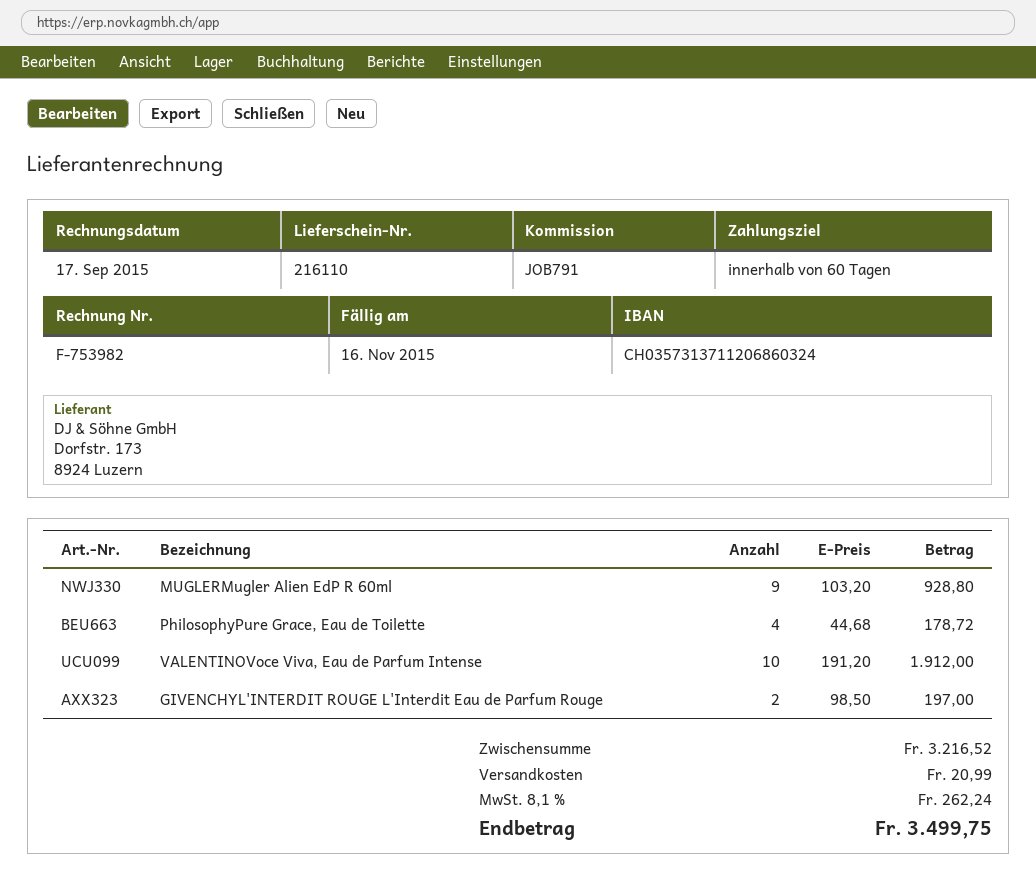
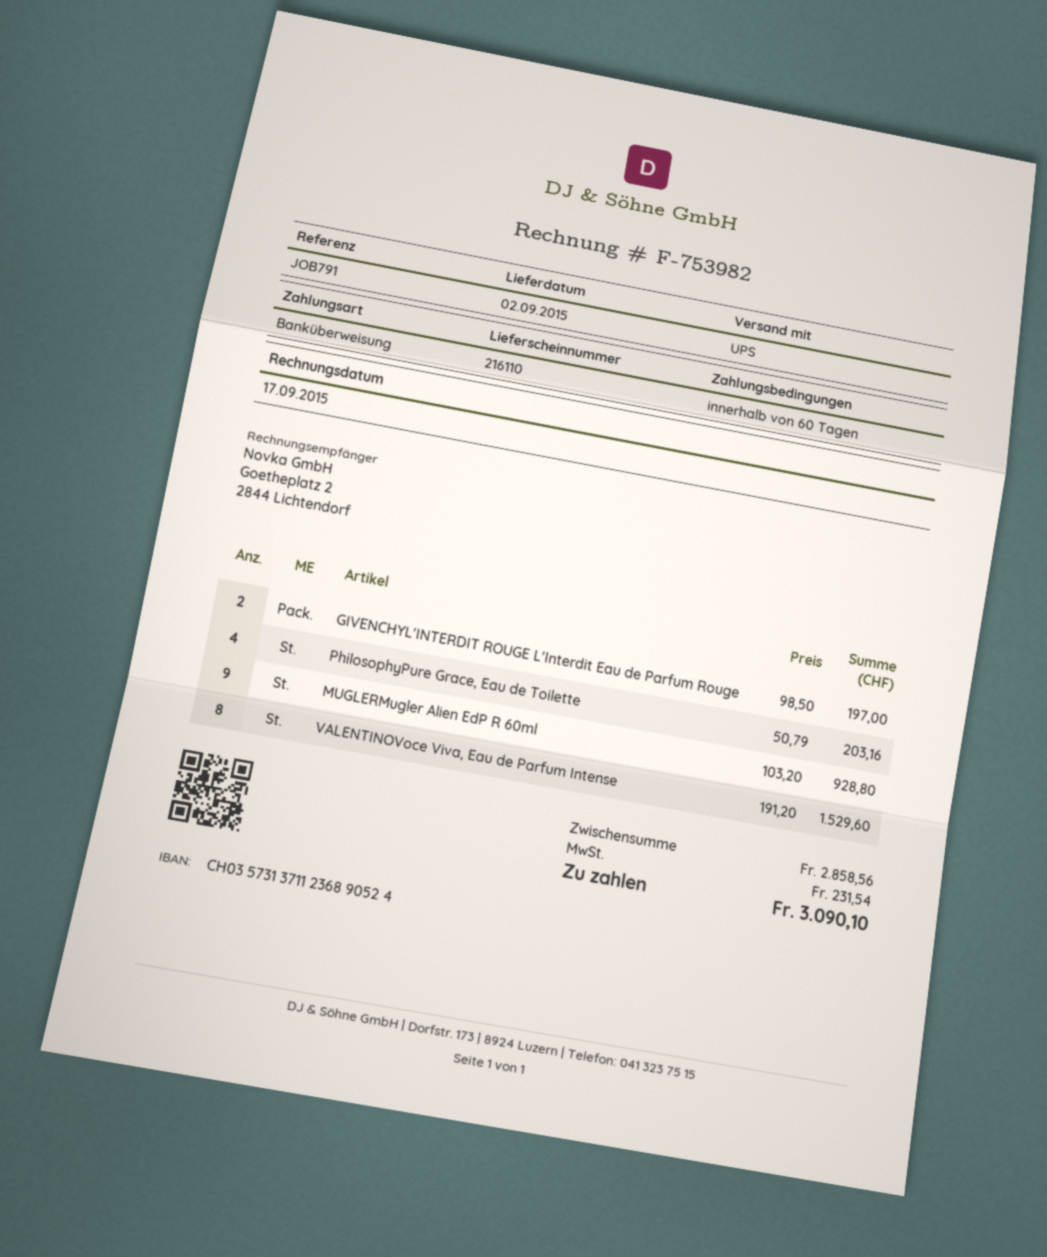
bank account: CH0357313711206860324 -> CH0357313711236890524
PhilosophyPure Grace, Eau de Toilette: 4 x 44.68 = 178.72 -> 4 x 50.79 = 203.16
VALENTINOVoce Viva, Eau de Parfum Intense: 10 x 191.20 = 1912.00 -> 8 x 191.20 = 1529.60
subtotal: 3216.52 -> 2858.56
shipping: 20.99 -> none
tax: 262.24 -> 231.54
total: 3499.75 -> 3090.10

